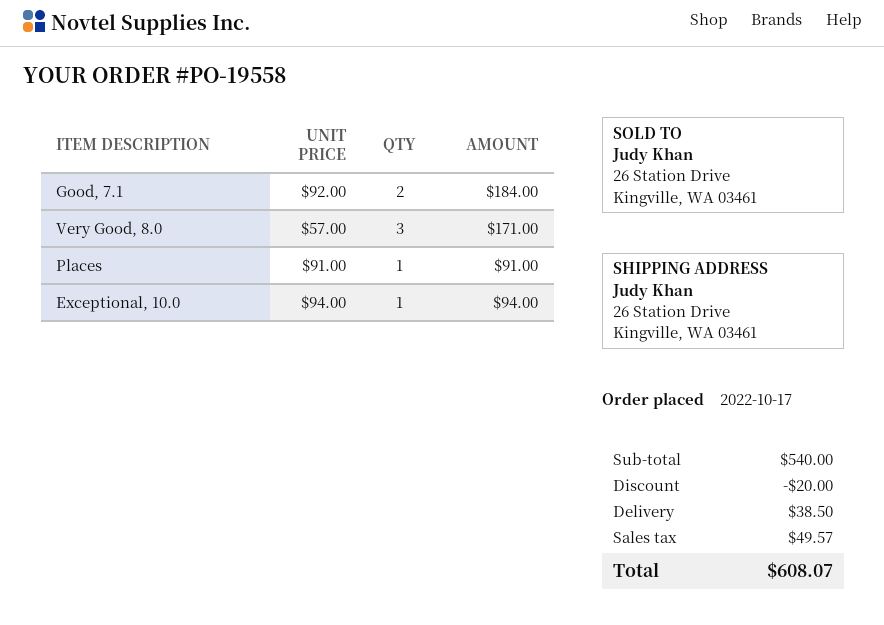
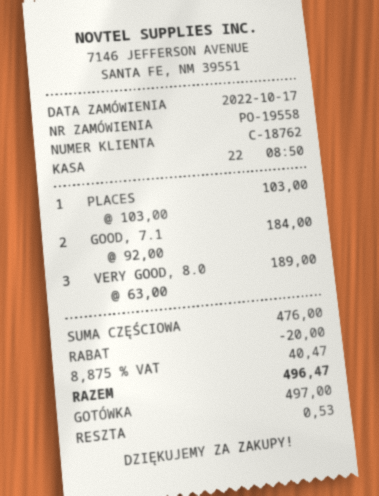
Very Good, 8.0: 3 x 57.00 = 171.00 -> 3 x 63.00 = 189.00
Places: 1 x 91.00 = 91.00 -> 1 x 103.00 = 103.00
Exceptional, 10.0: 1 x 94.00 = 94.00 -> none
subtotal: 540.00 -> 476.00
shipping: 38.50 -> none
tax: 49.57 -> 40.47
total: 608.07 -> 496.47

